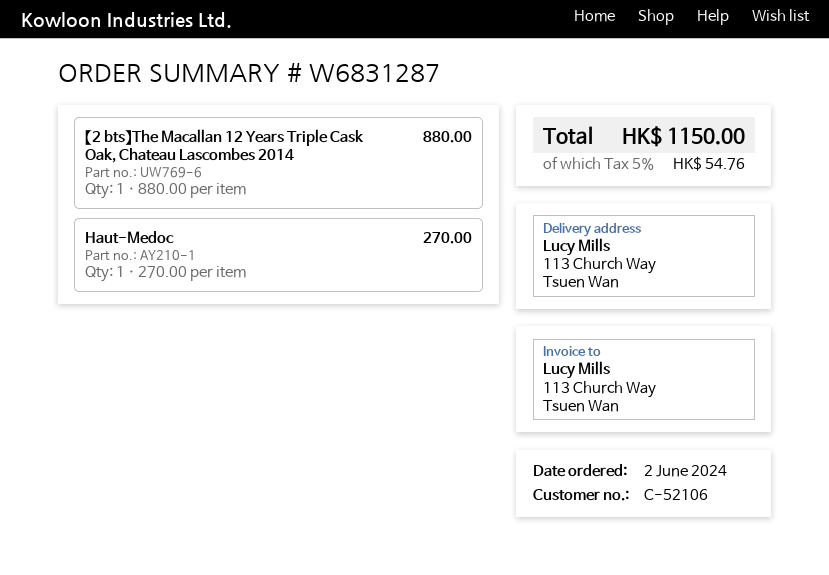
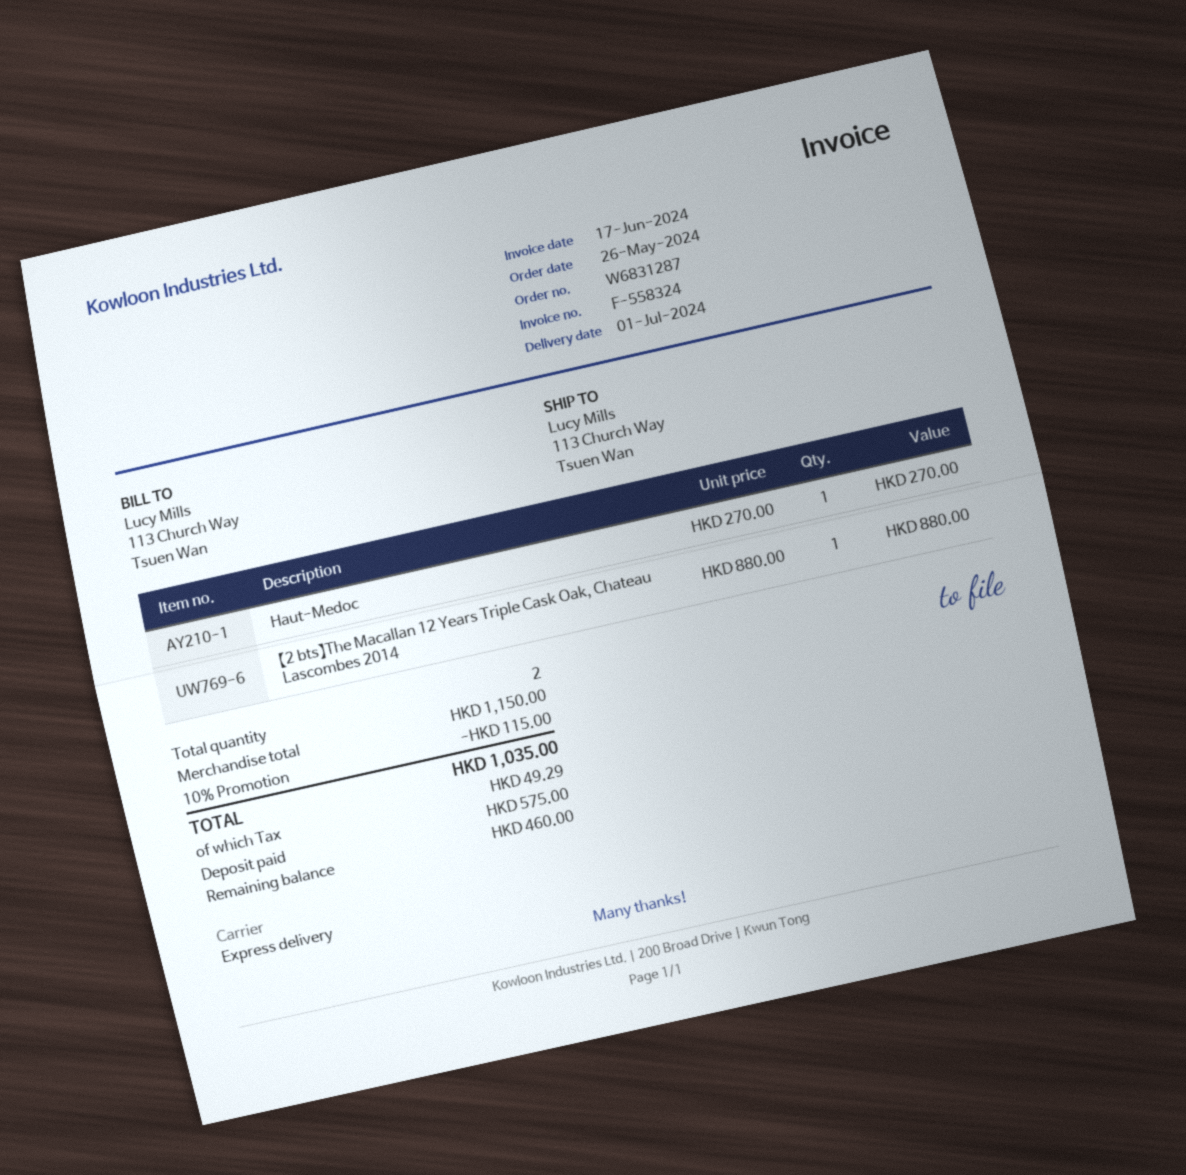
order date: 2024-06-02 -> 2024-05-26
discount: none -> 10% = 115.00
tax: 54.76 -> 49.29
total: 1150.00 -> 1035.00

